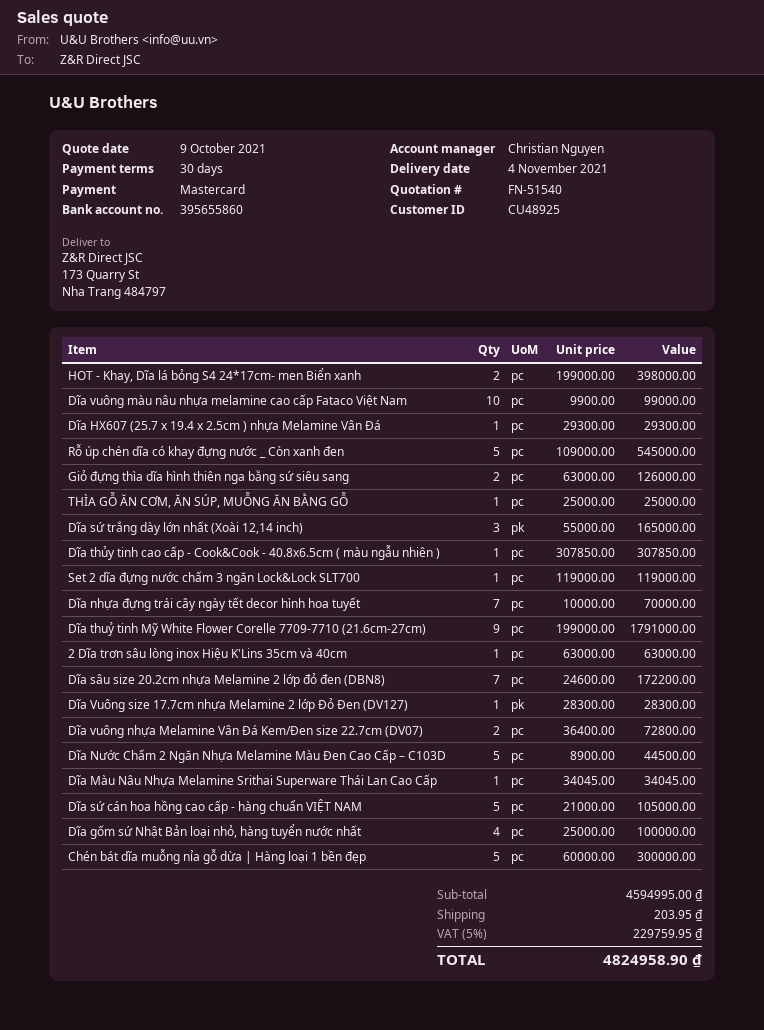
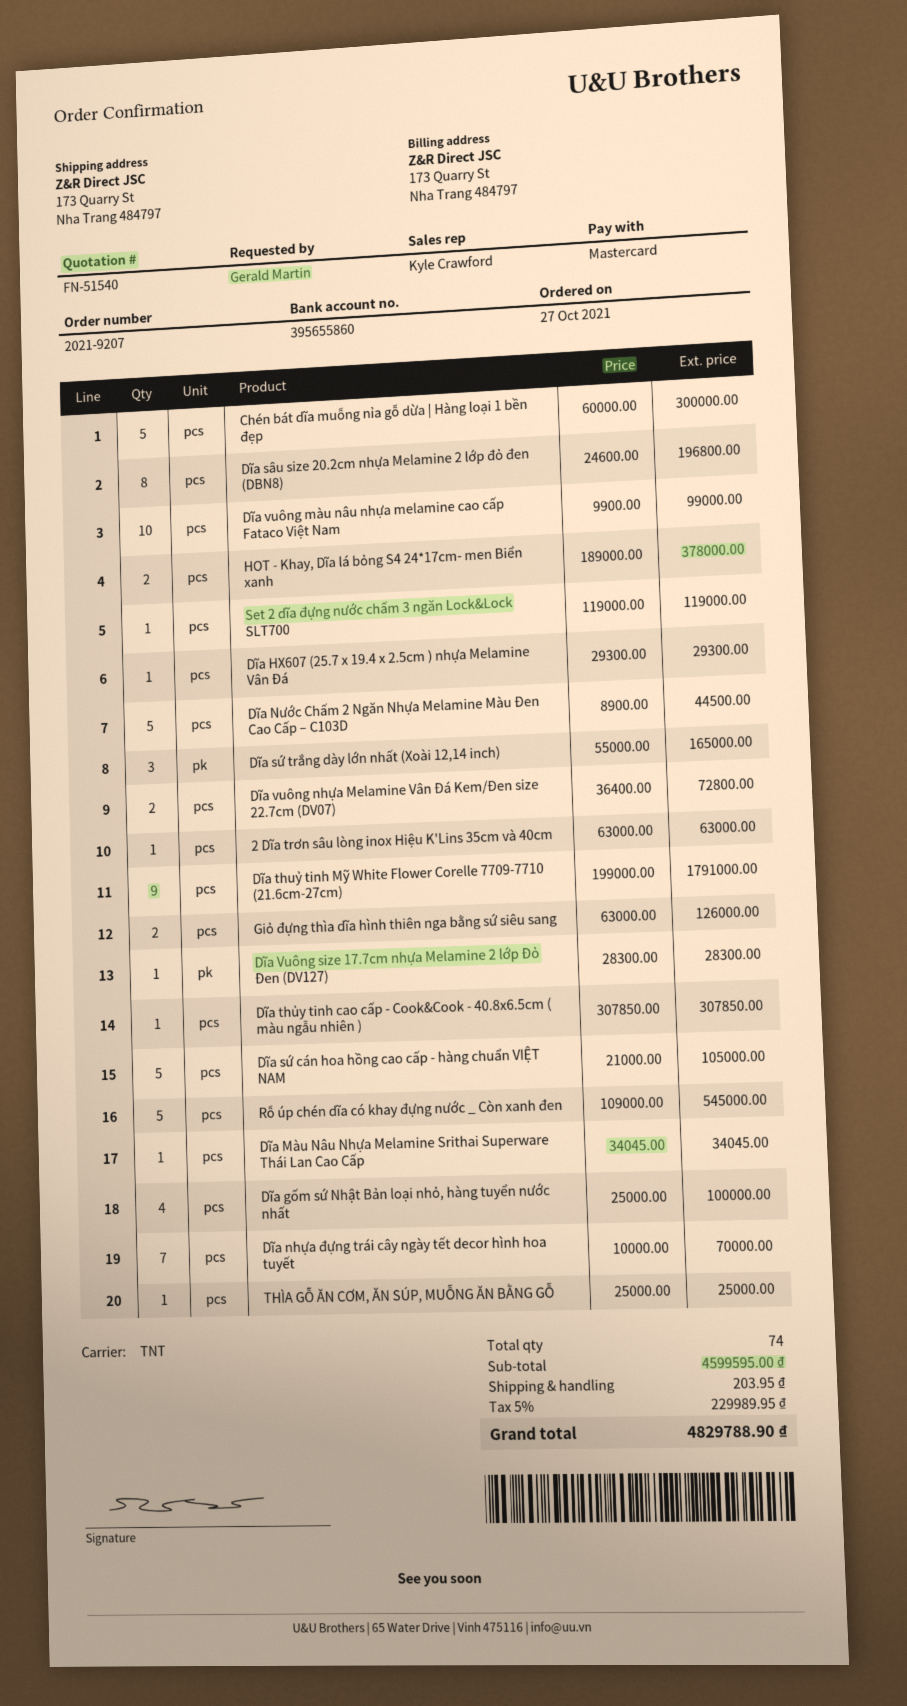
sales rep: Christian Nguyen -> Kyle Crawford
HOT - Khay, Dĩa lá bỏng S4 24*17cm- men Biển xanh: 2 x 199000.00 = 398000.00 -> 2 x 189000.00 = 378000.00
Dĩa sâu size 20.2cm nhựa Melamine 2 lớp đỏ đen (DBN8): 7 x 24600.00 = 172200.00 -> 8 x 24600.00 = 196800.00
subtotal: 4594995.00 -> 4599595.00
tax: 5% = 229759.95 -> 5% = 229989.95
total: 4824958.90 -> 4829788.90

